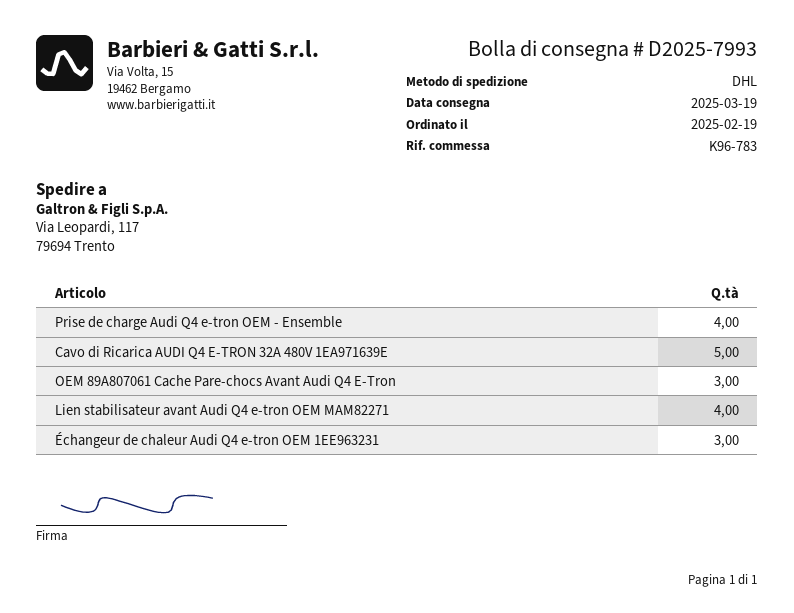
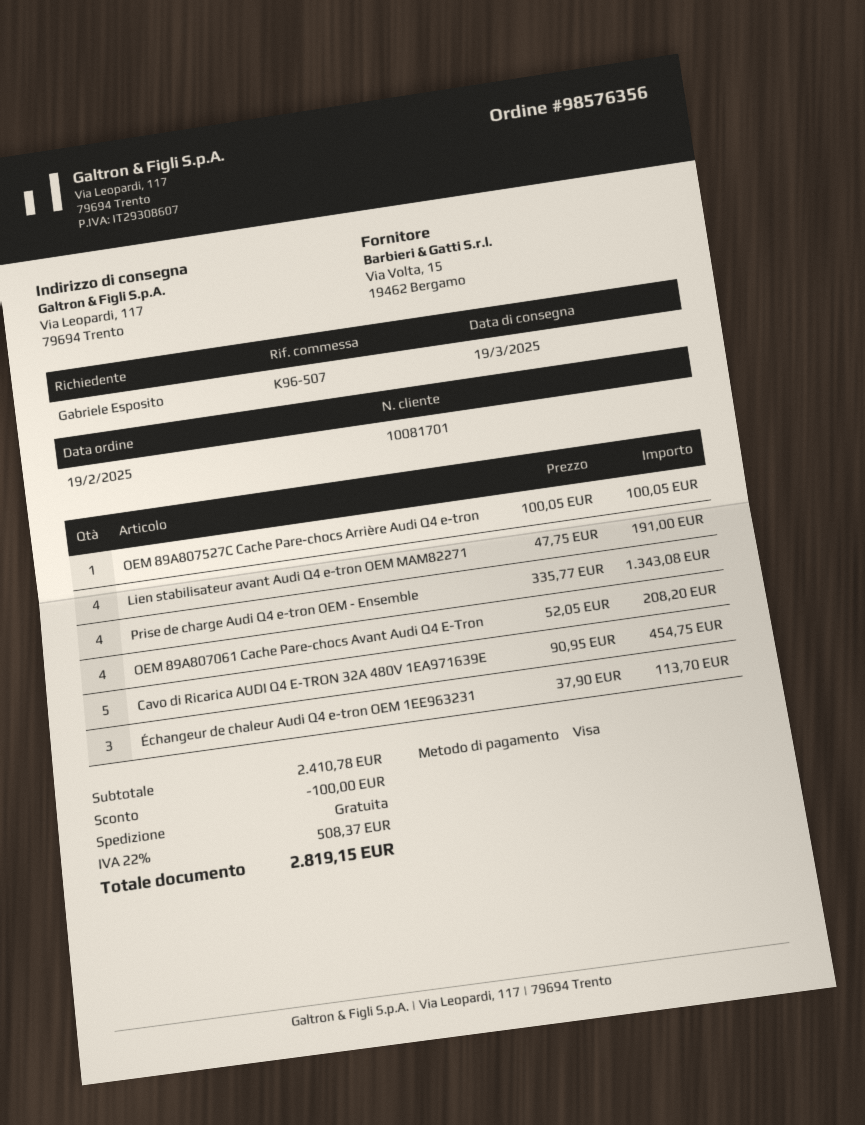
reference: K96-783 -> K96-507
OEM 89A807061 Cache Pare-chocs Avant Audi Q4 E-Tron: 3 -> 4
OEM 89A807527C Cache Pare-chocs Arrière Audi Q4 e-tron: none -> 1

